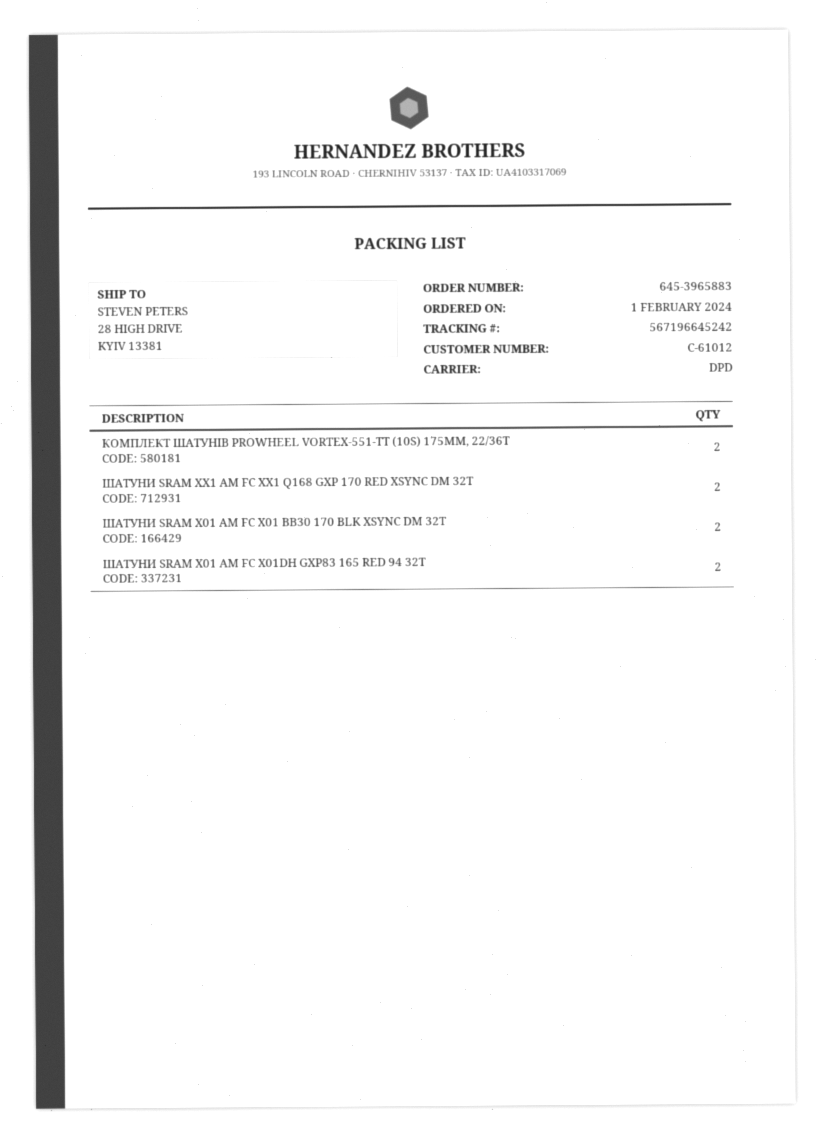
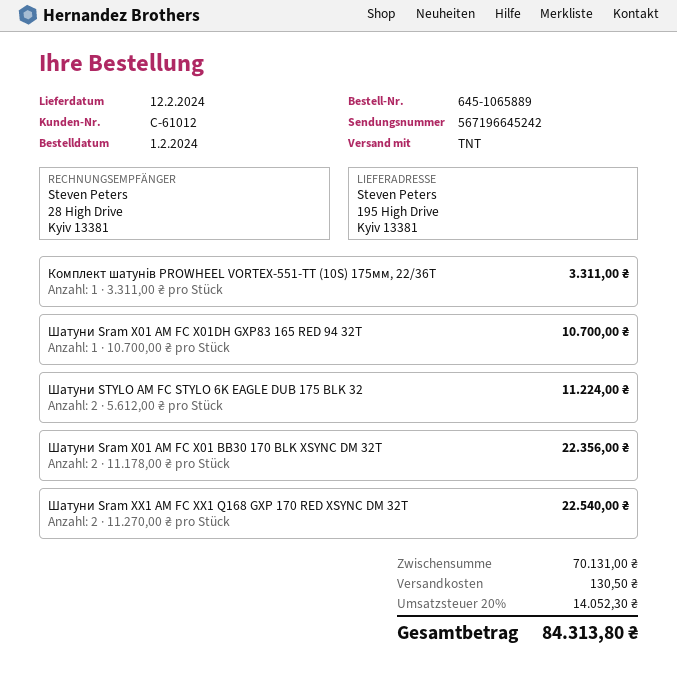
order number: 645-3965883 -> 645-1065889
shipping method: DPD -> TNT
ship to: 28 HIGH DRIVE, KYIV 13381 -> 195 High Drive, Kyiv 13381
КОМПЛЕКТ ШАТУНІВ PROWHEEL VORTEX-551-TT (10S) 175ММ, 22/36T: 2 -> 1
ШАТУНИ SRAM X01 AM FC X01DH GXP83 165 RED 94 32T: 2 -> 1
Шатуни STYLO AM FC STYLO 6K EAGLE DUB 175 BLK 32: none -> 2

